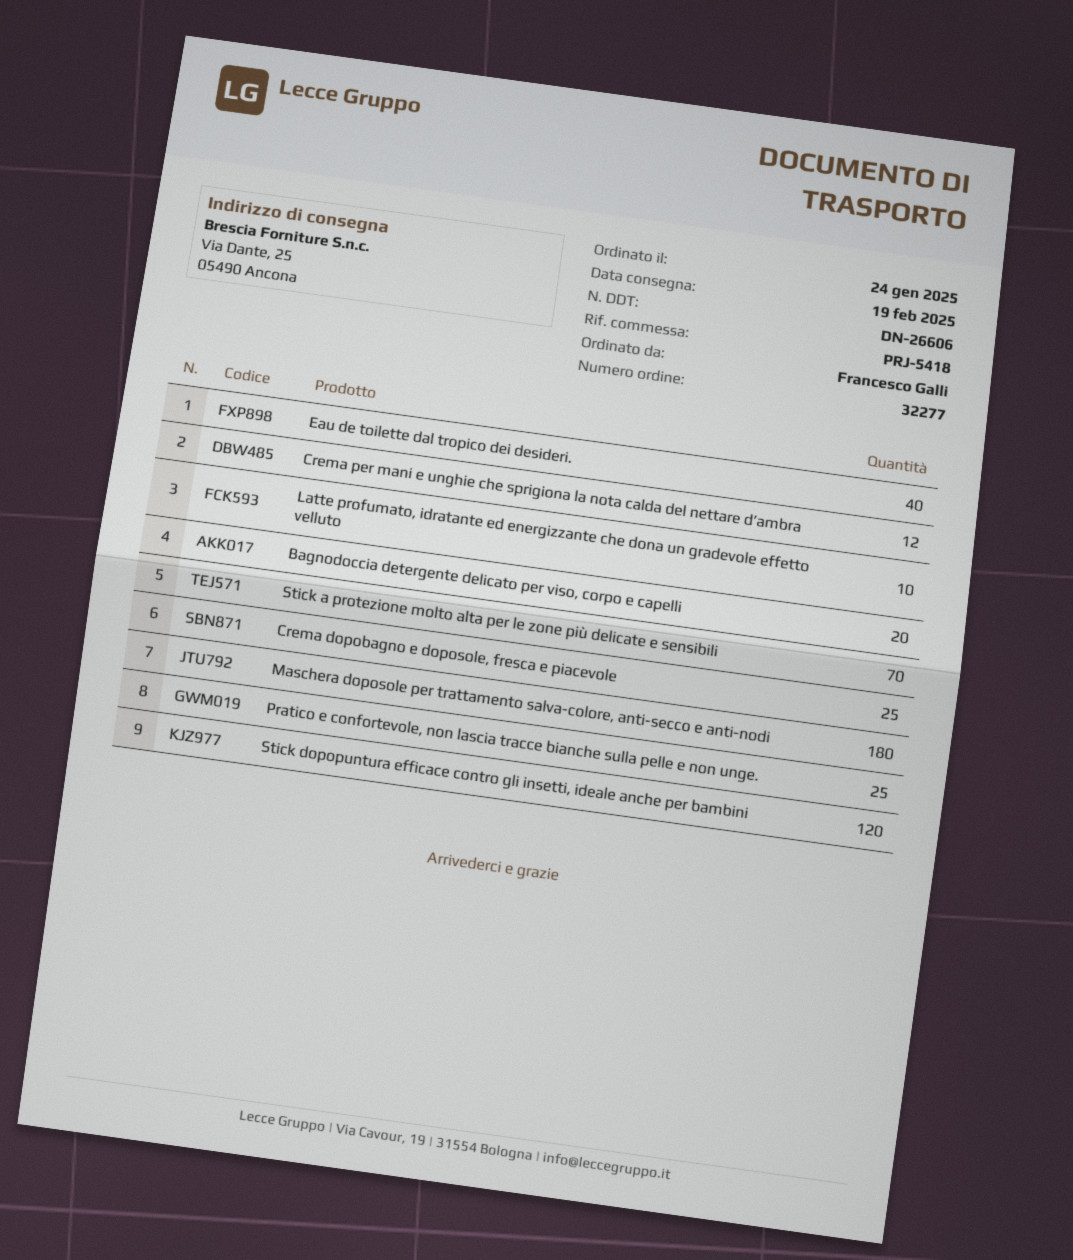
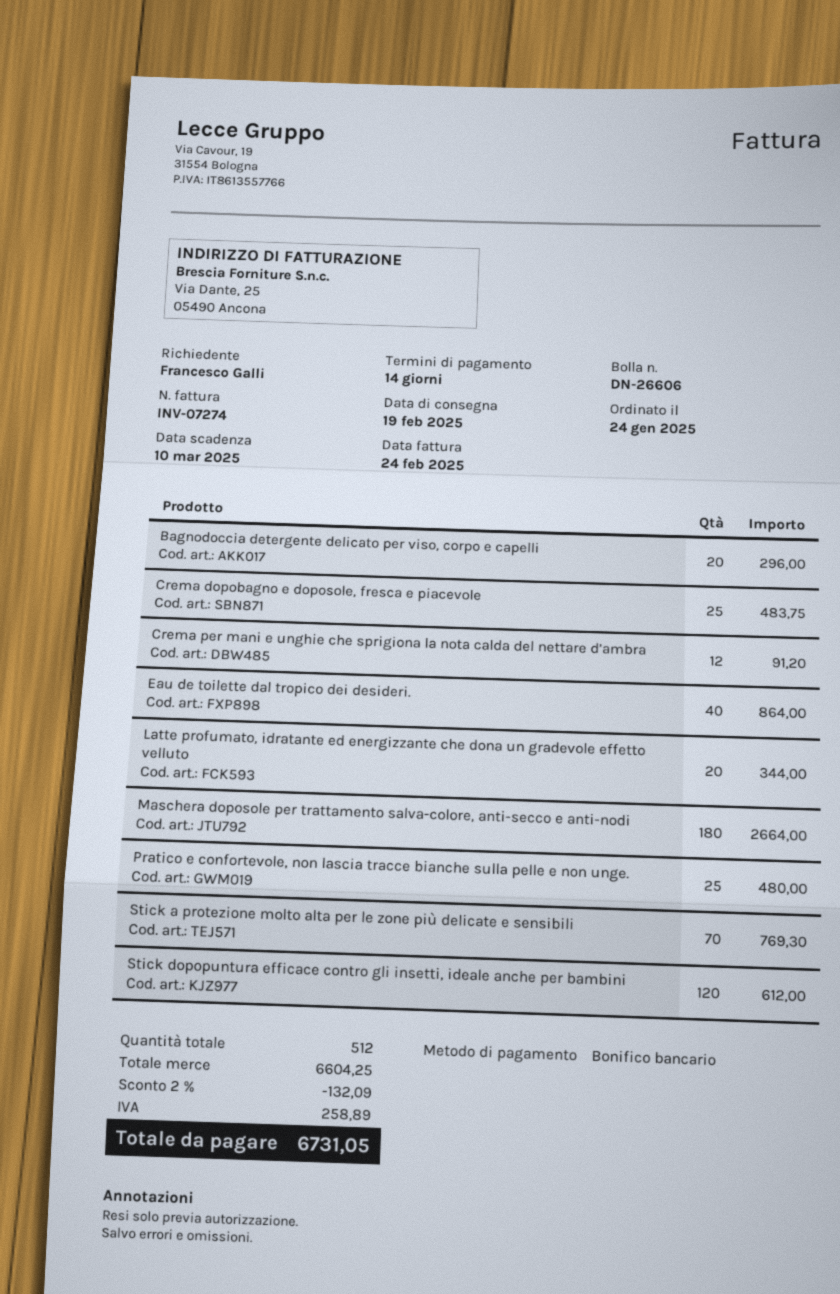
Latte profumato, idratante ed energizzante che dona un gradevole effetto velluto: 10 -> 20

